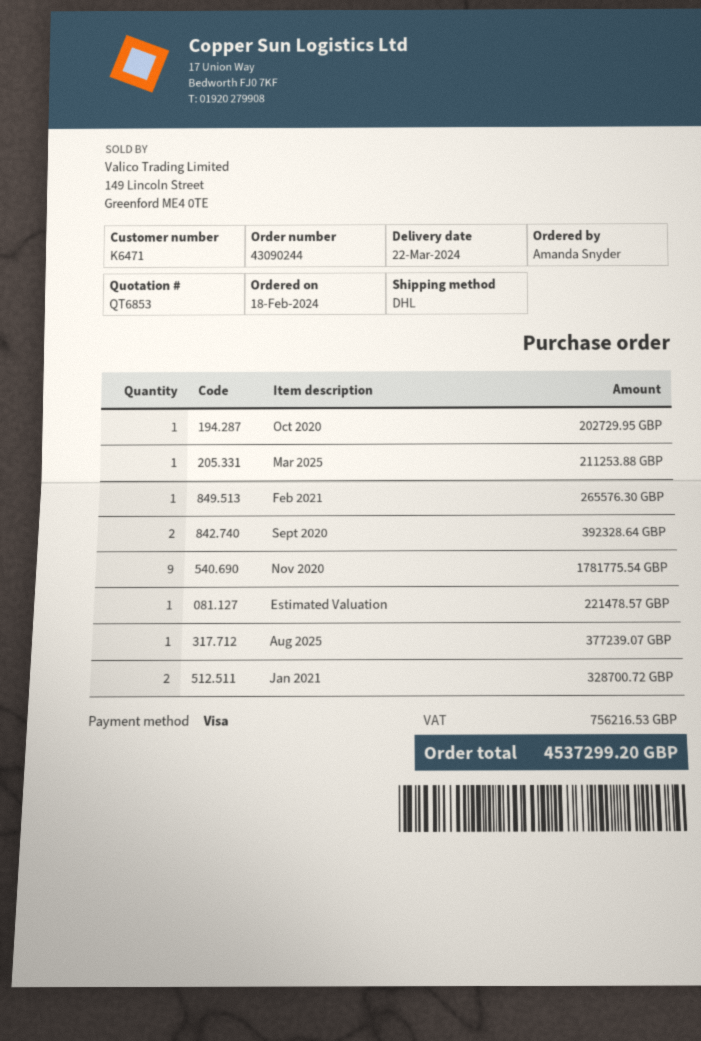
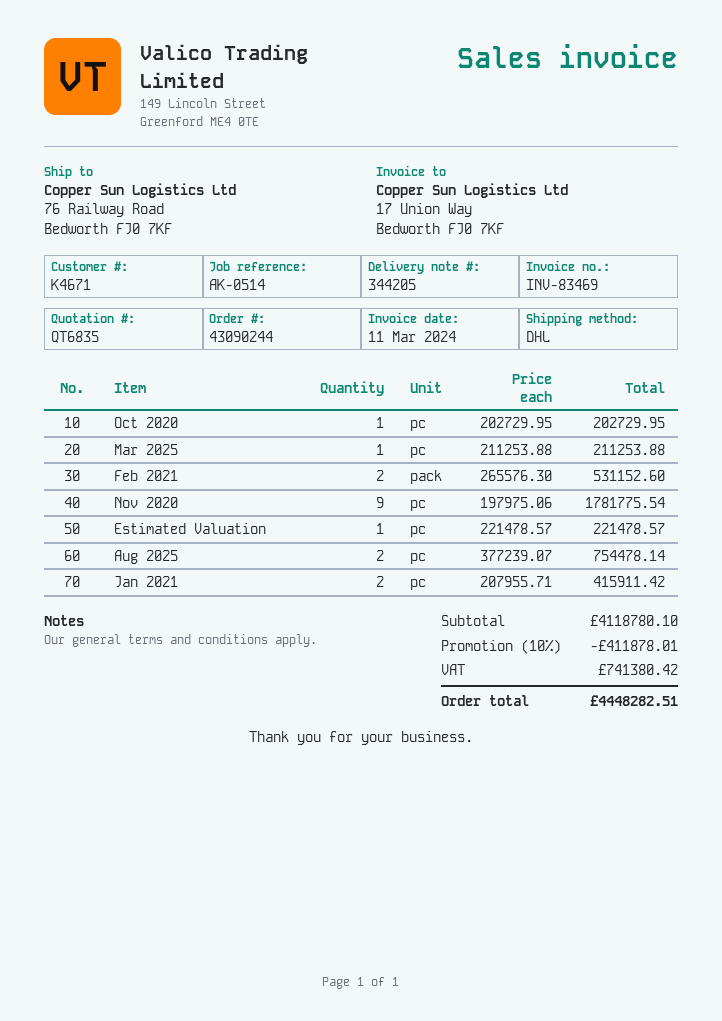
quote number: QT6853 -> QT6835
customer number: K6471 -> K4671
Feb 2021: 1 for 265576.30 -> 2 for 531152.60
Sept 2020: 2 for 392328.64 -> none
Aug 2025: 1 for 377239.07 -> 2 for 754478.14
Jan 2021: 2 for 328700.72 -> 2 for 415911.42
discount: none -> 10% = 411878.01
tax: 756216.53 -> 741380.42
total: 4537299.20 -> 4448282.51

